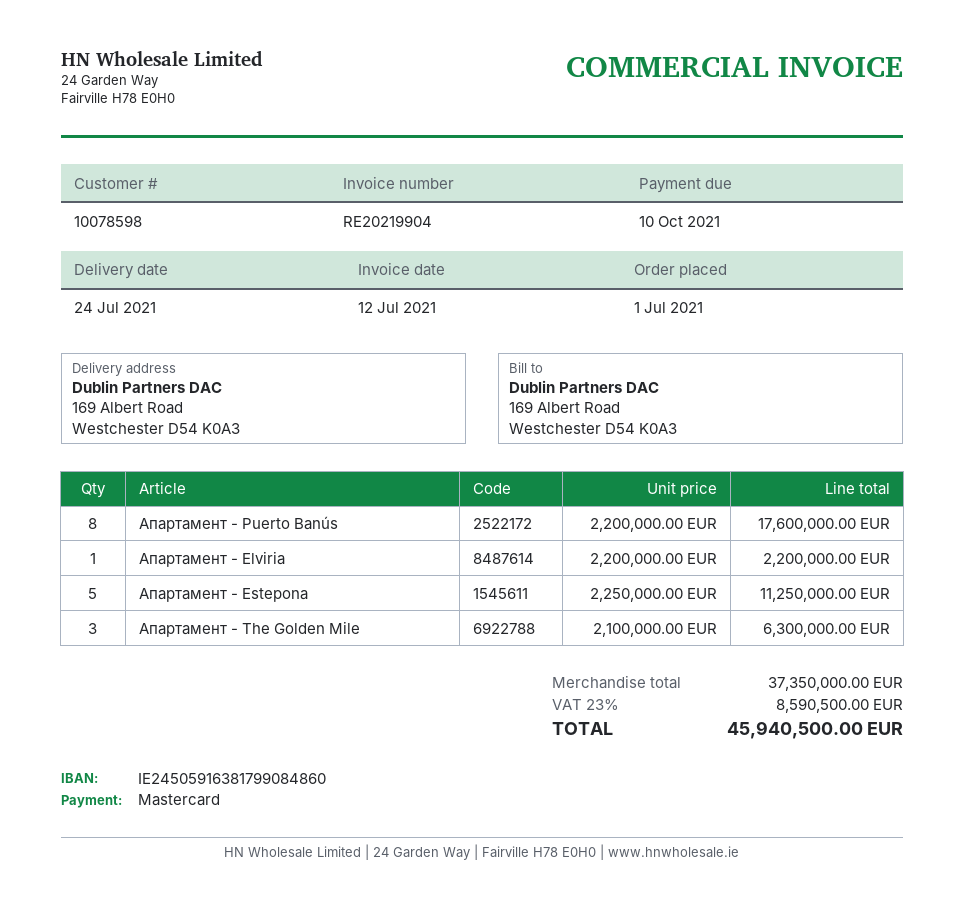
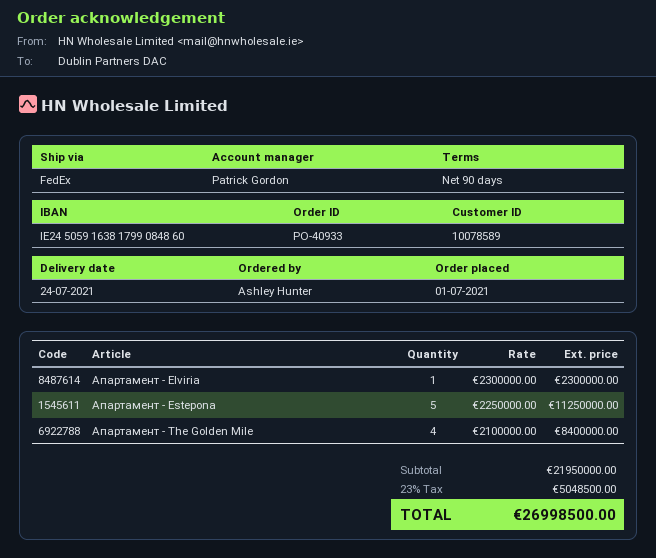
customer number: 10078598 -> 10078589
Апартамент - Puerto Banús: 8 x 2200000.00 = 17600000.00 -> none
Апартамент - Elviria: 1 x 2200000.00 = 2200000.00 -> 1 x 2300000.00 = 2300000.00
Апартамент - The Golden Mile: 3 x 2100000.00 = 6300000.00 -> 4 x 2100000.00 = 8400000.00
subtotal: 37350000.00 -> 21950000.00
tax: 23% = 8590500.00 -> 23% = 5048500.00
total: 45940500.00 -> 26998500.00

